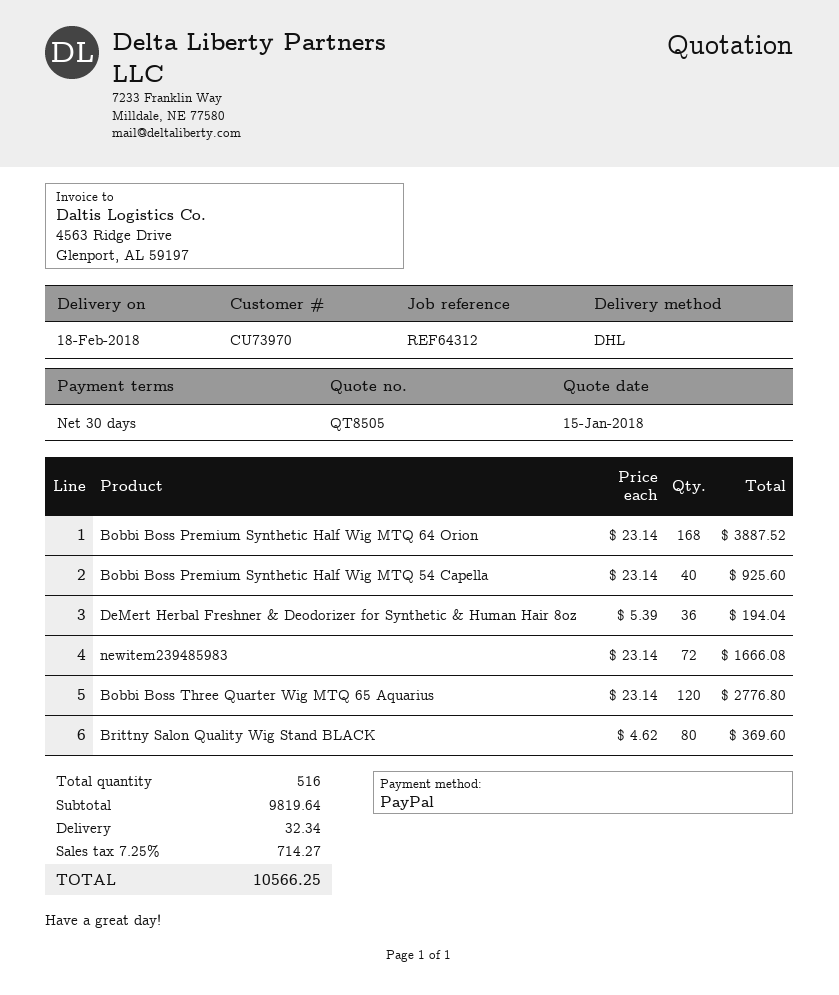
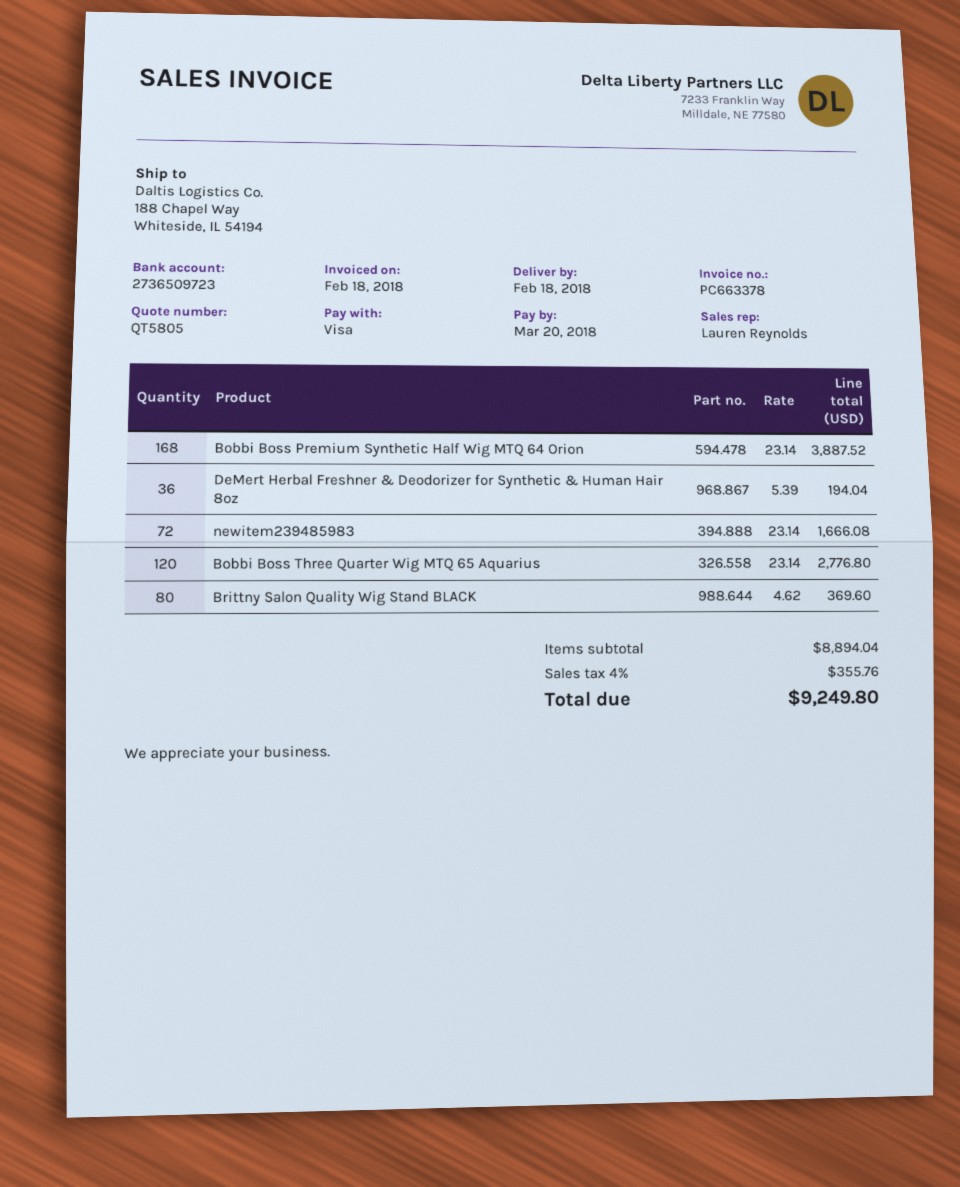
quote number: QT8505 -> QT5805
payment method: PayPal -> Visa
Bobbi Boss Premium Synthetic Half Wig MTQ 54 Capella: 40 x 23.14 = 925.60 -> none
subtotal: 9819.64 -> 8894.04
shipping: 32.34 -> none
tax: 7.25% = 714.27 -> 4% = 355.76
total: 10566.25 -> 9249.80

